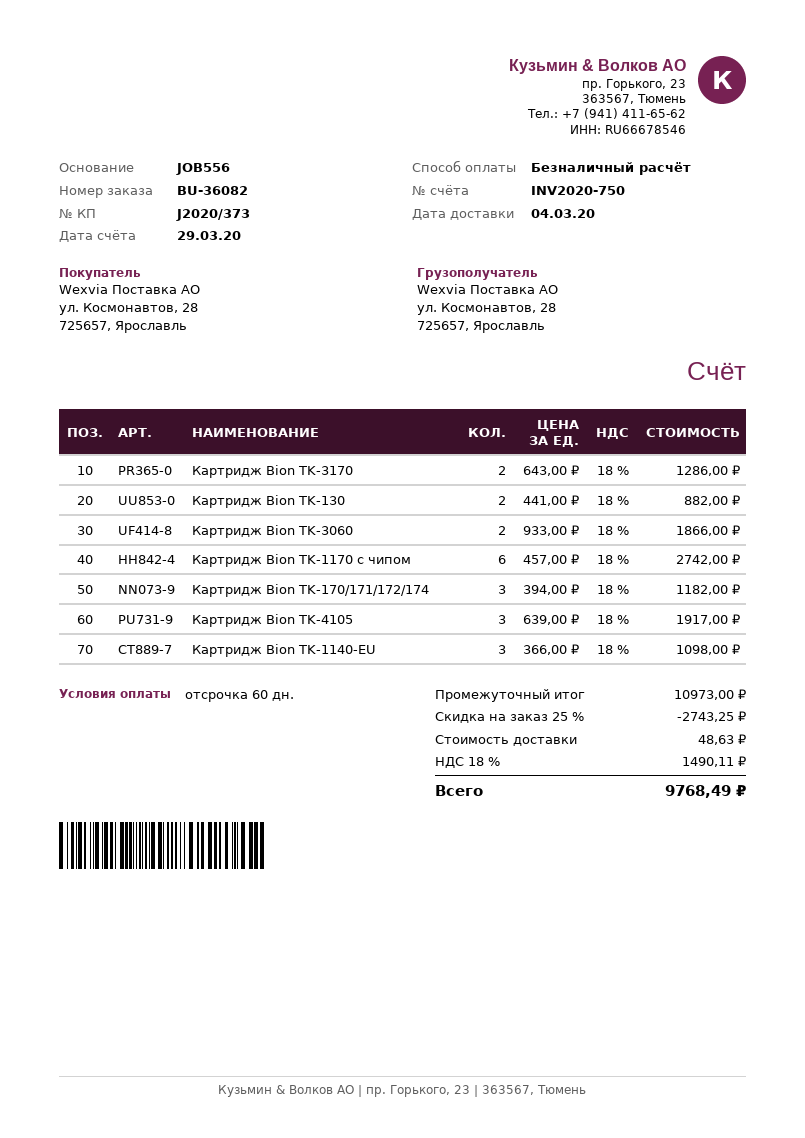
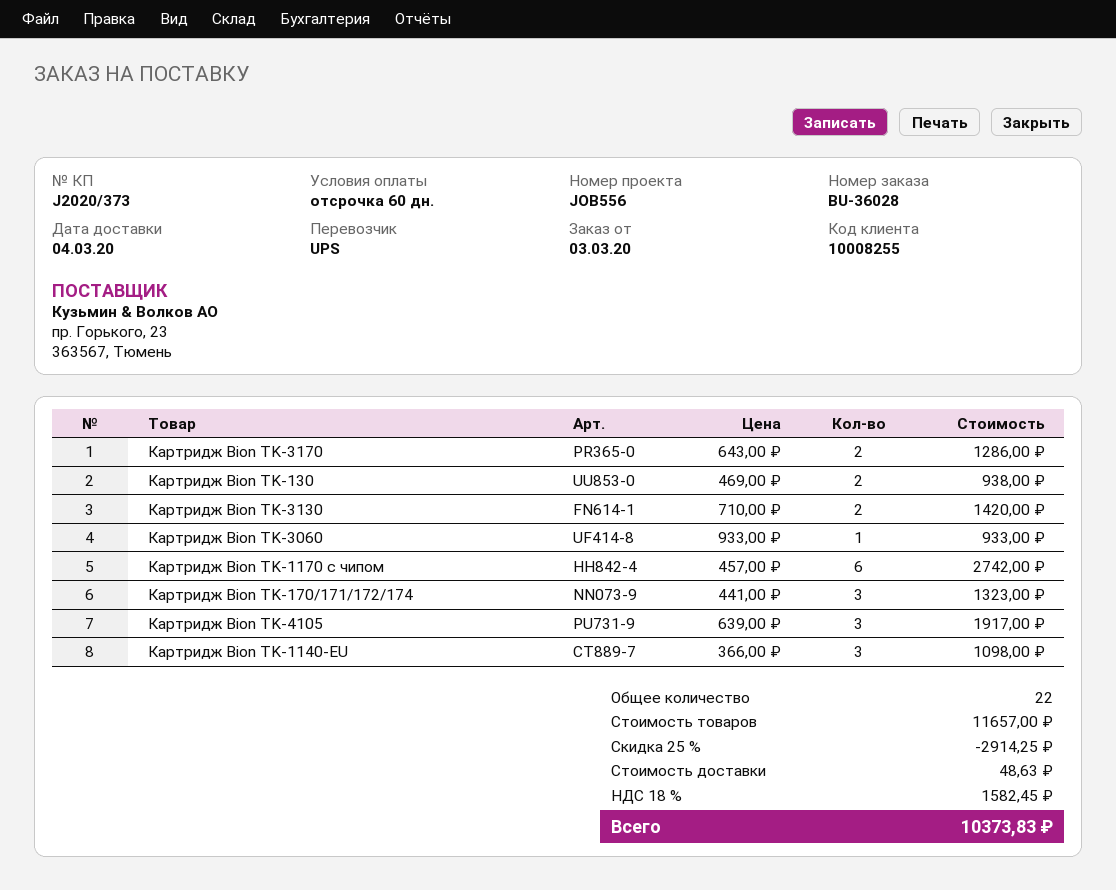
order number: BU-36082 -> BU-36028
Картридж Bion TK-130: 2 x 441.00 = 882.00 -> 2 x 469.00 = 938.00
Картридж Bion TK-3060: 2 x 933.00 = 1866.00 -> 1 x 933.00 = 933.00
Картридж Bion TK-170/171/172/174: 3 x 394.00 = 1182.00 -> 3 x 441.00 = 1323.00
Картридж Bion TK-3130: none -> 2 x 710.00 = 1420.00
subtotal: 10973.00 -> 11657.00
discount: 25% = 2743.25 -> 25% = 2914.25
tax: 18% = 1490.11 -> 18% = 1582.45
total: 9768.49 -> 10373.83

